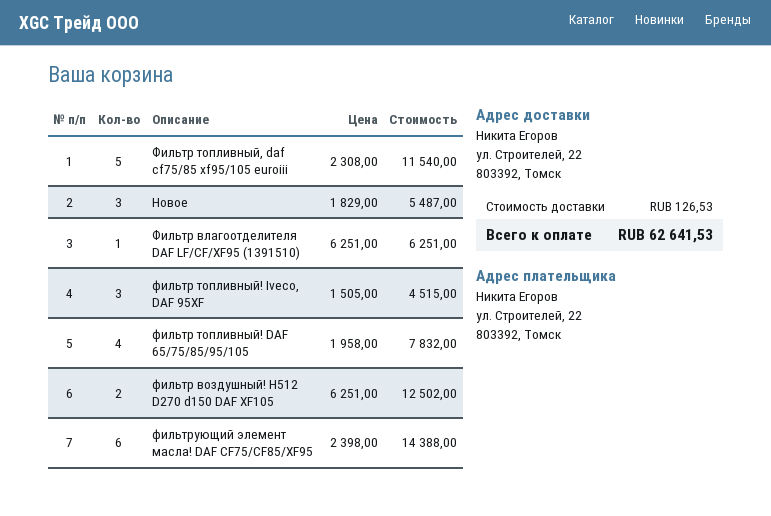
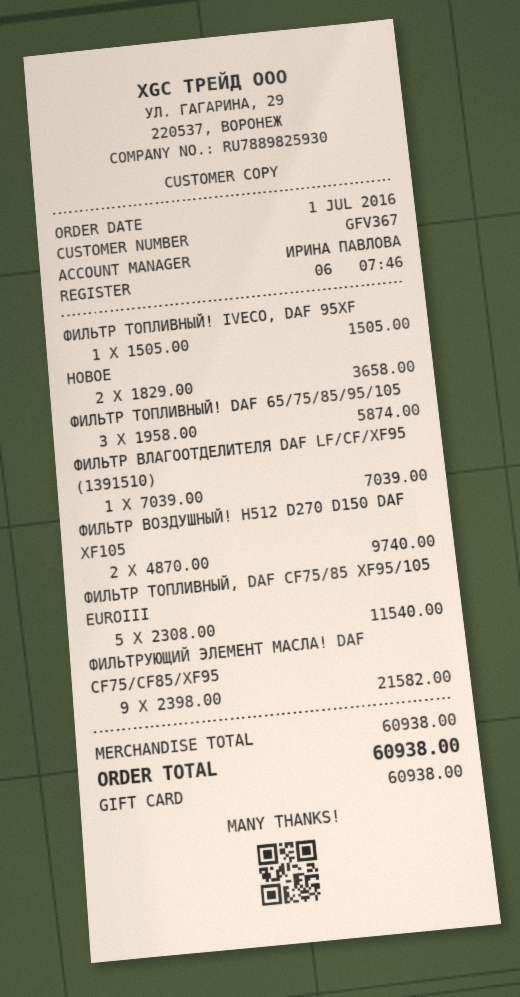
Новое: 3 x 1829.00 = 5487.00 -> 2 x 1829.00 = 3658.00
Фильтр влагоотделителя DAF LF/CF/XF95 (1391510): 1 x 6251.00 = 6251.00 -> 1 x 7039.00 = 7039.00
фильтр топливный! Iveco, DAF 95XF: 3 x 1505.00 = 4515.00 -> 1 x 1505.00 = 1505.00
фильтр топливный! DAF 65/75/85/95/105: 4 x 1958.00 = 7832.00 -> 3 x 1958.00 = 5874.00
фильтр воздушный! H512 D270 d150 DAF XF105: 2 x 6251.00 = 12502.00 -> 2 x 4870.00 = 9740.00
фильтрующий элемент масла! DAF CF75/CF85/XF95: 6 x 2398.00 = 14388.00 -> 9 x 2398.00 = 21582.00
shipping: 126.53 -> none
total: 62641.53 -> 60938.00

